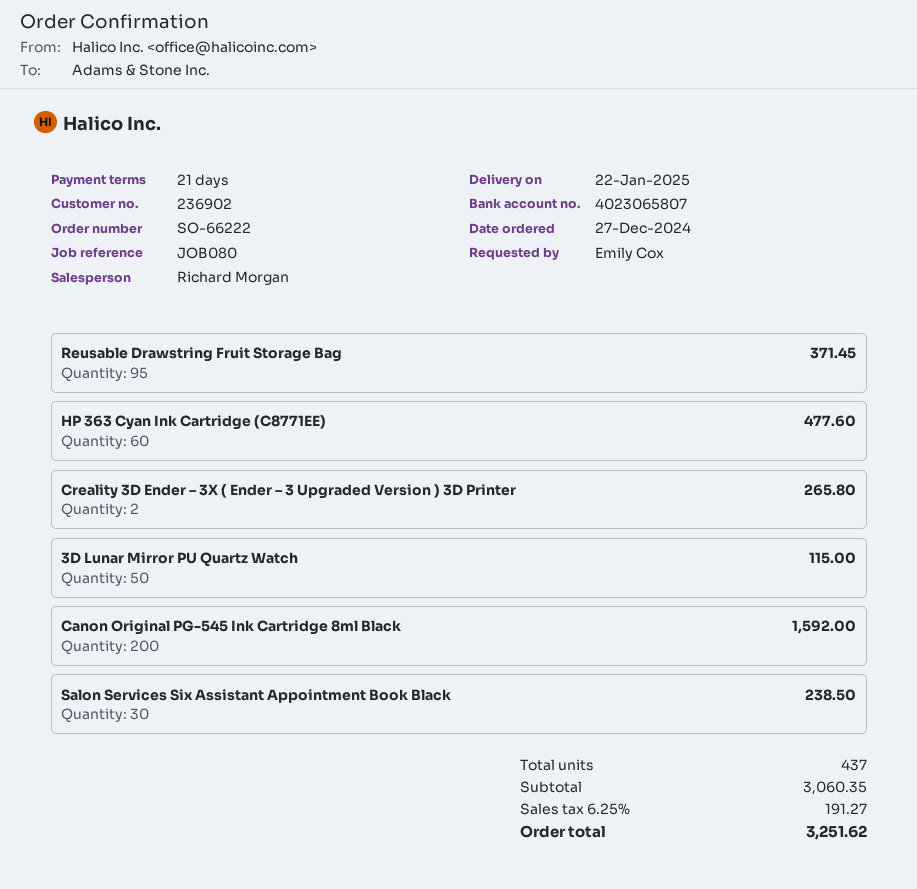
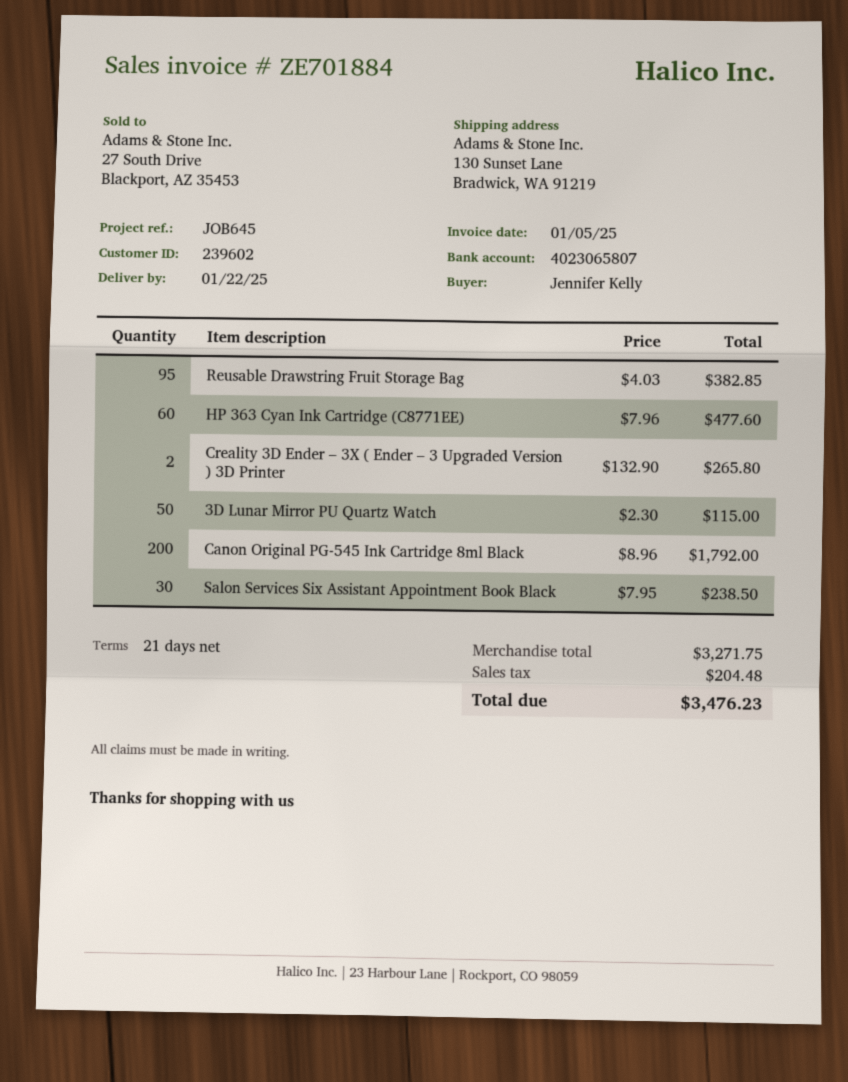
customer number: 236902 -> 239602
reference: JOB080 -> JOB645
ordered by: Emily Cox -> Jennifer Kelly
Reusable Drawstring Fruit Storage Bag: 95 for 371.45 -> 95 for 382.85
Canon Original PG-545 Ink Cartridge 8ml Black: 200 for 1592.00 -> 200 for 1792.00
subtotal: 3060.35 -> 3271.75
tax: 191.27 -> 204.48
total: 3251.62 -> 3476.23

